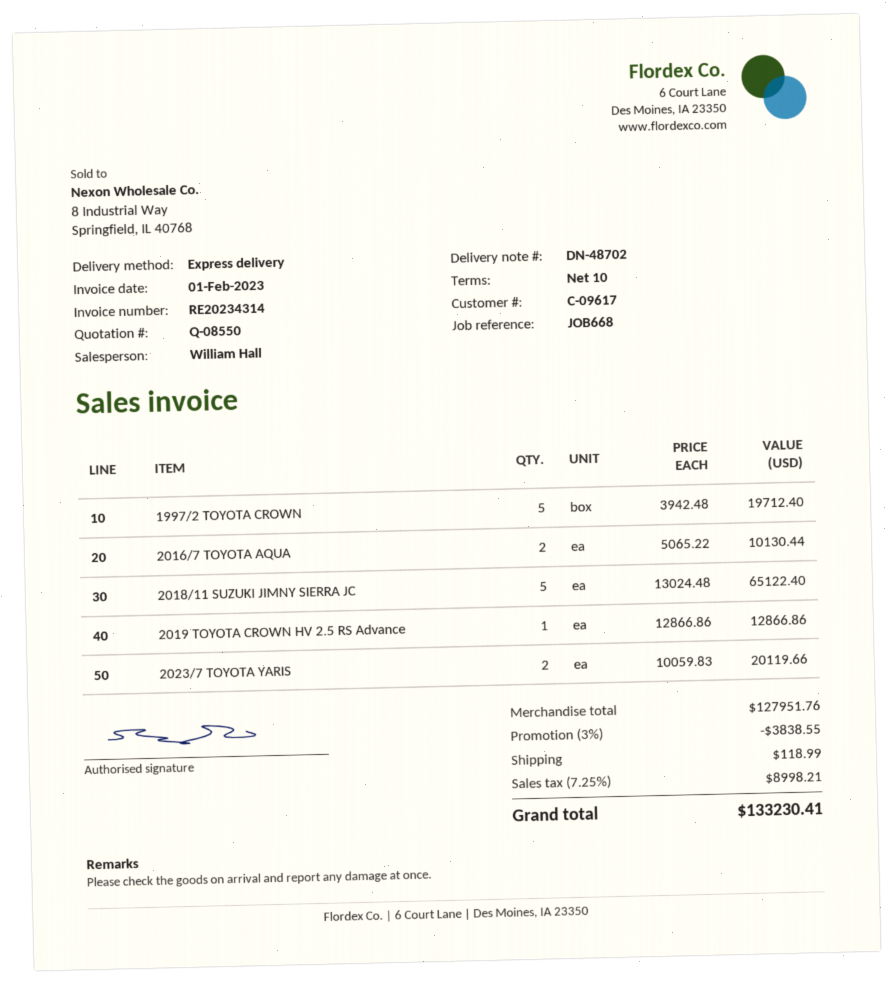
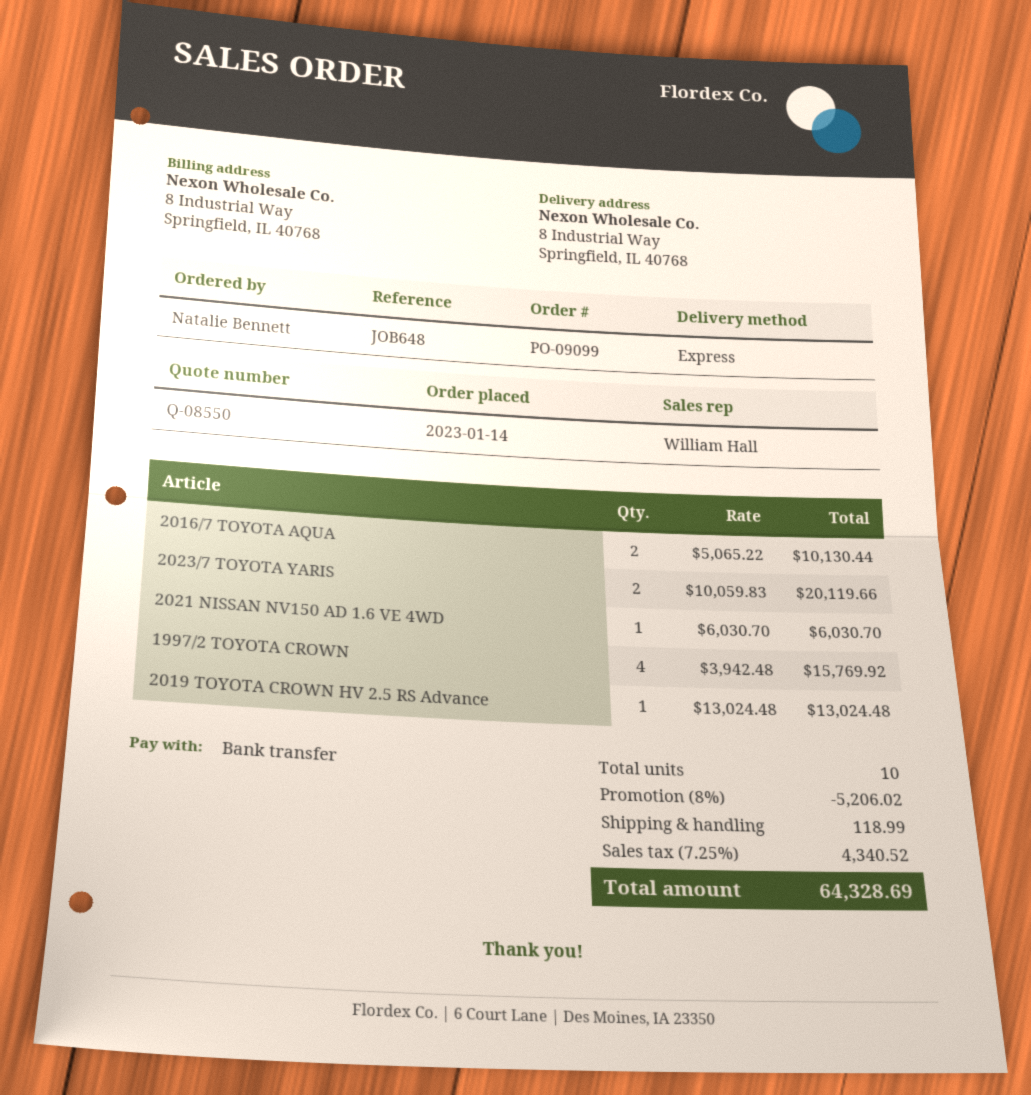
reference: JOB668 -> JOB648
1997/2 TOYOTA CROWN: 5 x 3942.48 = 19712.40 -> 4 x 3942.48 = 15769.92
2018/11 SUZUKI JIMNY SIERRA JC: 5 x 13024.48 = 65122.40 -> none
2019 TOYOTA CROWN HV 2.5 RS Advance: 1 x 12866.86 = 12866.86 -> 1 x 13024.48 = 13024.48
2021 NISSAN NV150 AD 1.6 VE 4WD: none -> 1 x 6030.70 = 6030.70
discount: 3% = 3838.55 -> 8% = 5206.02
tax: 7.25% = 8998.21 -> 7.25% = 4340.52
total: 133230.41 -> 64328.69

